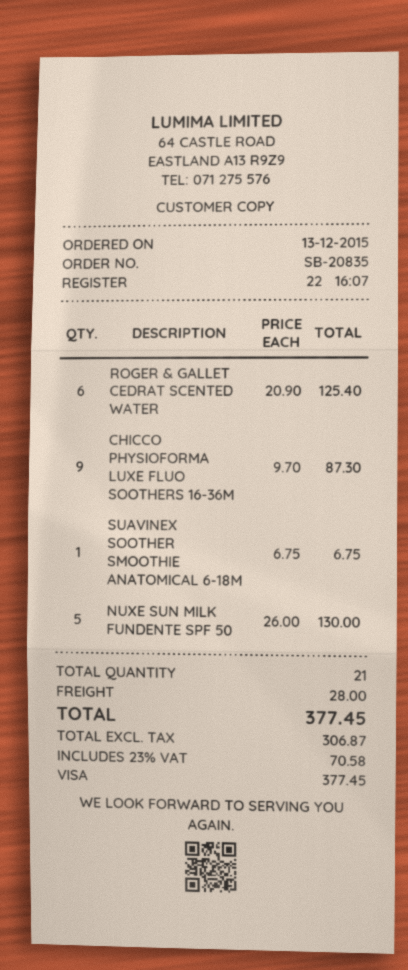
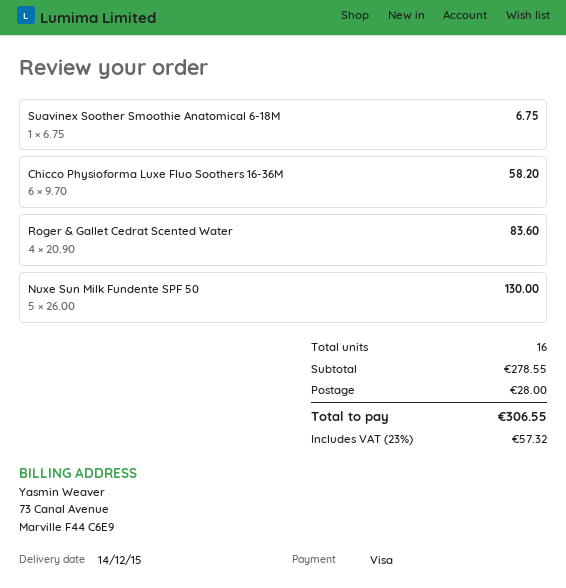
ROGER & GALLET CEDRAT SCENTED WATER: 6 x 20.90 = 125.40 -> 4 x 20.90 = 83.60
CHICCO PHYSIOFORMA LUXE FLUO SOOTHERS 16-36M: 9 x 9.70 = 87.30 -> 6 x 9.70 = 58.20
total quantity: 21 -> 16
tax: 23% = 70.58 -> 23% = 57.32
total: 377.45 -> 306.55

